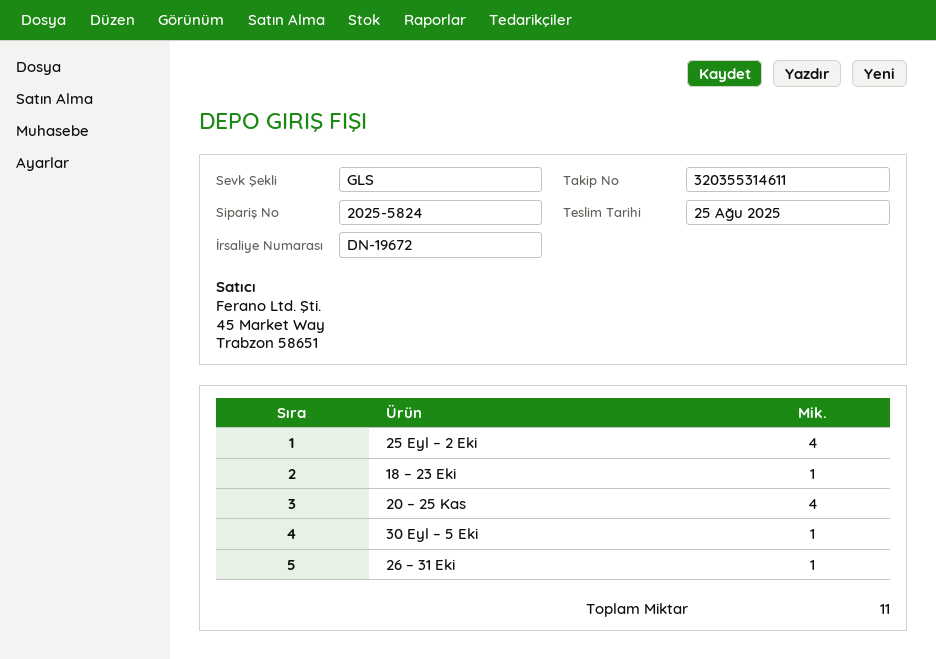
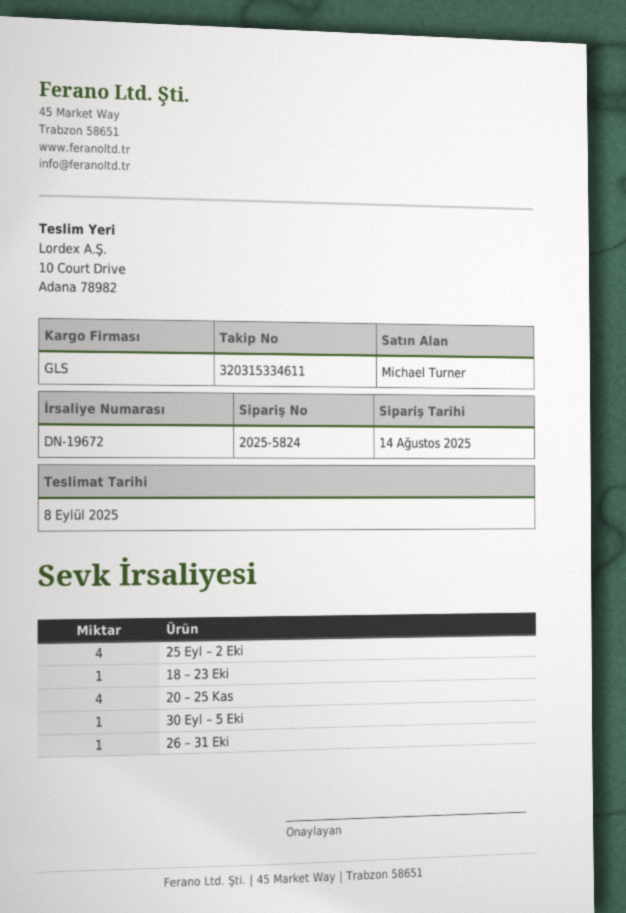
delivery date: 2025-08-25 -> 2025-09-08
tracking number: 320355314611 -> 320315334611

